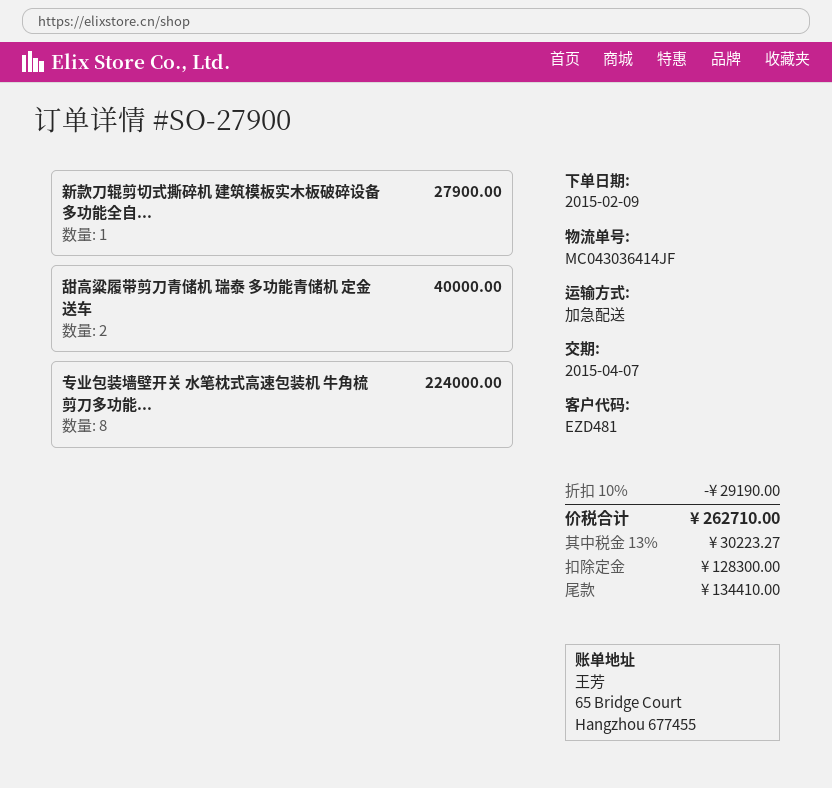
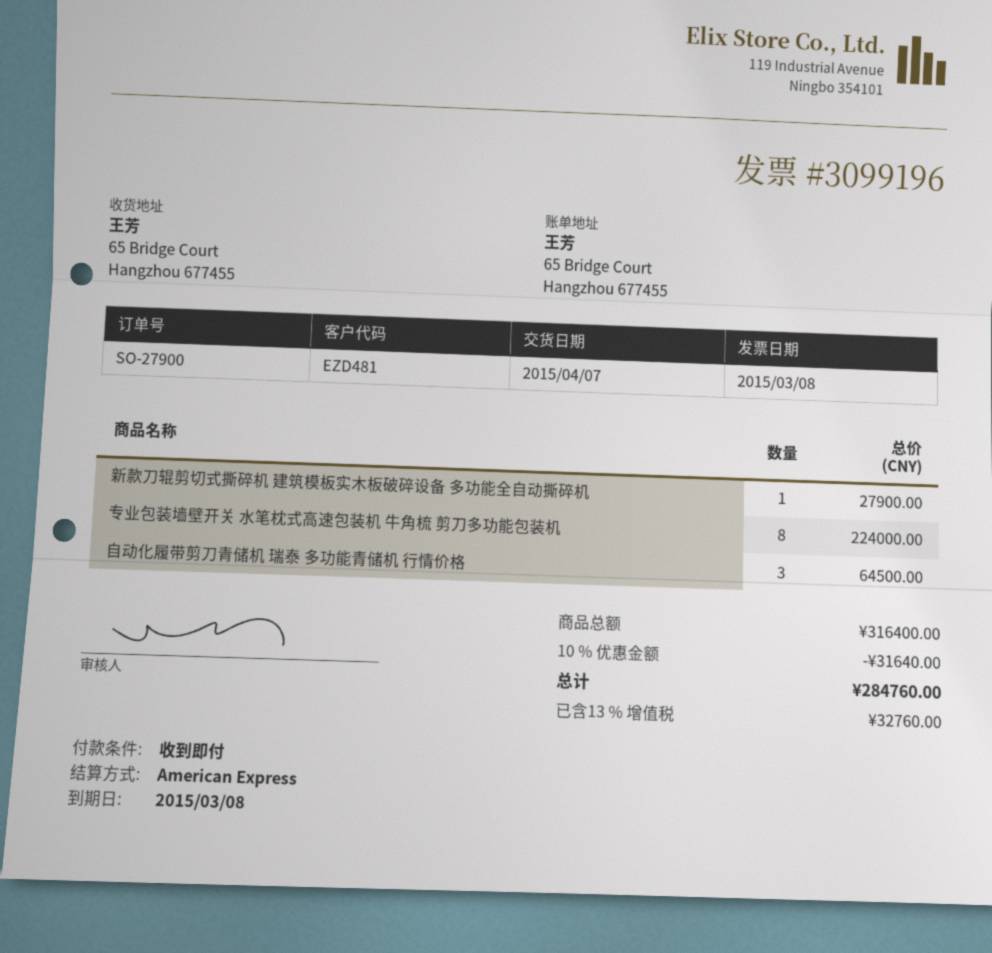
甜高粱履带剪刀青储机 瑞泰 多功能青储机 定金送车: 2 for 40000.00 -> none
自动化履带剪刀青储机 瑞泰 多功能青储机 行情价格: none -> 3 for 64500.00
discount: 10% = 29190.00 -> 10% = 31640.00
tax: 13% = 30223.27 -> 13% = 32760.00
total: 262710.00 -> 284760.00

